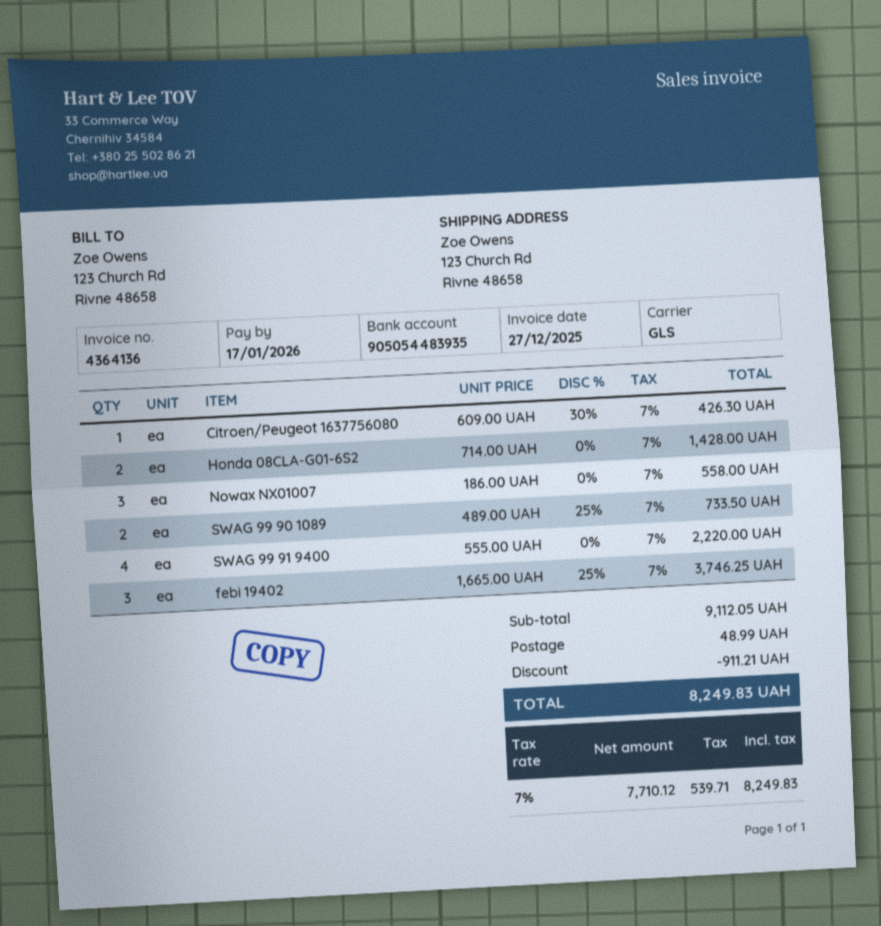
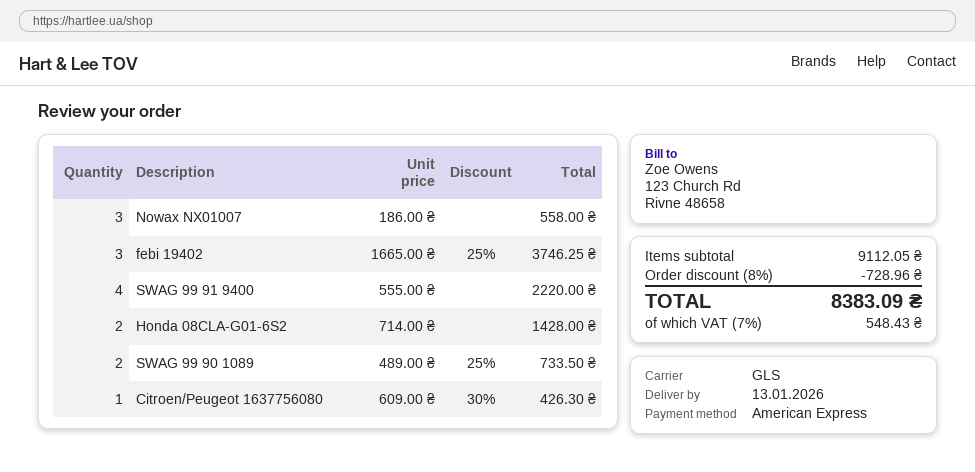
discount: 911.21 -> 728.96
shipping: 48.99 -> none
tax: 7% = 539.71 -> 7% = 548.43
total: 8249.83 -> 8383.09

